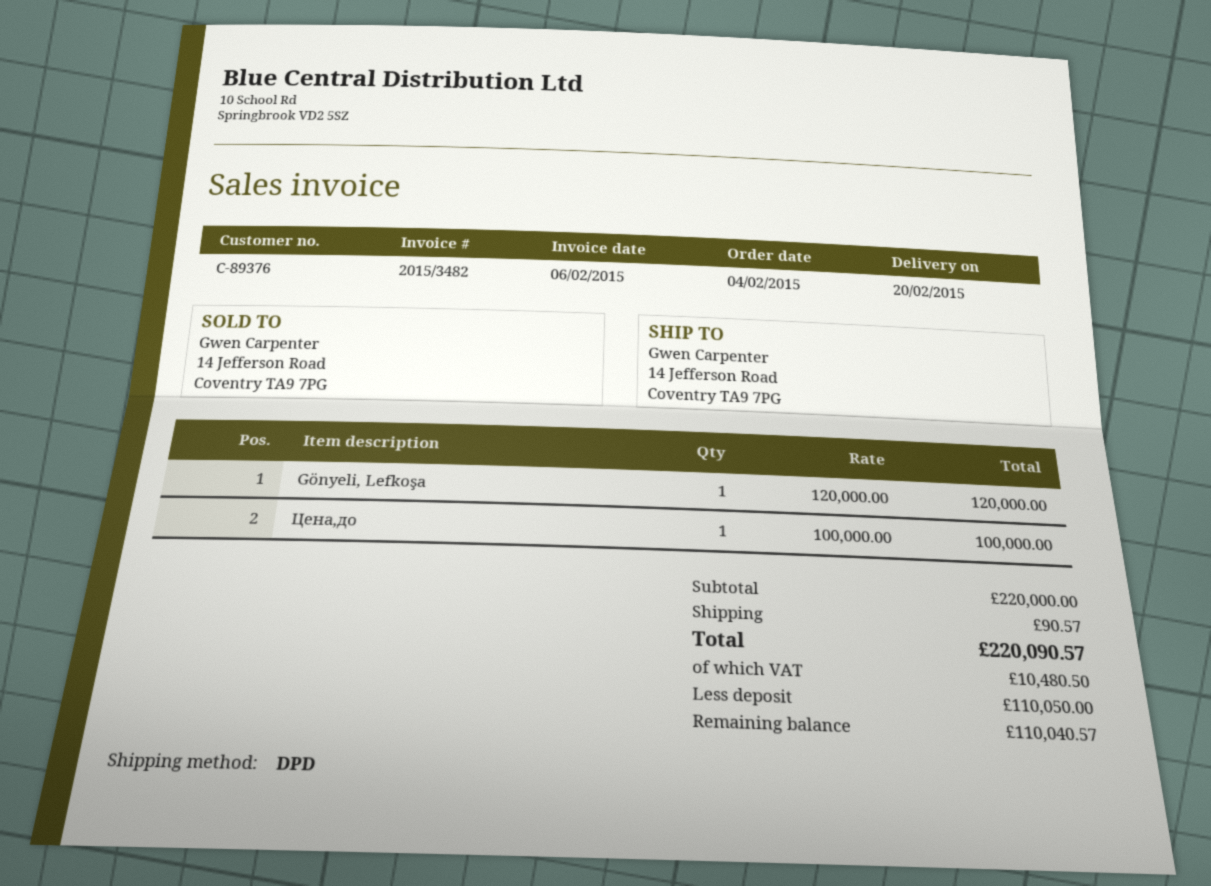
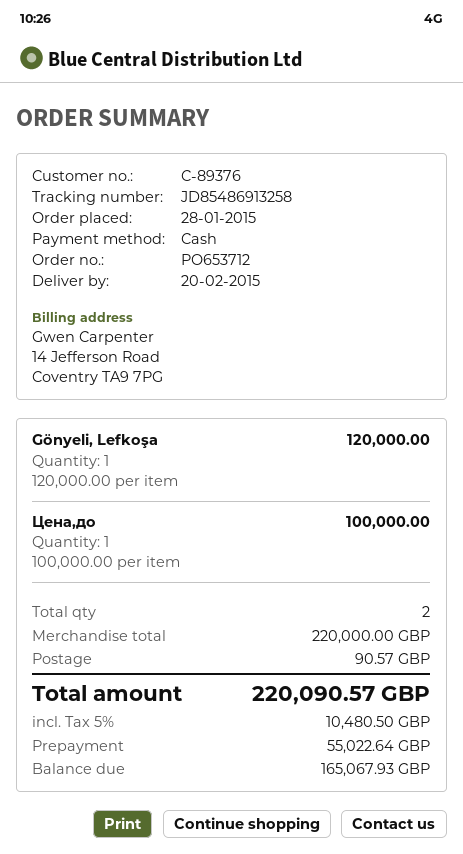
order date: 2015-02-04 -> 2015-01-28
deposit: 110050.00 -> 55022.64
balance: 110040.57 -> 165067.93

